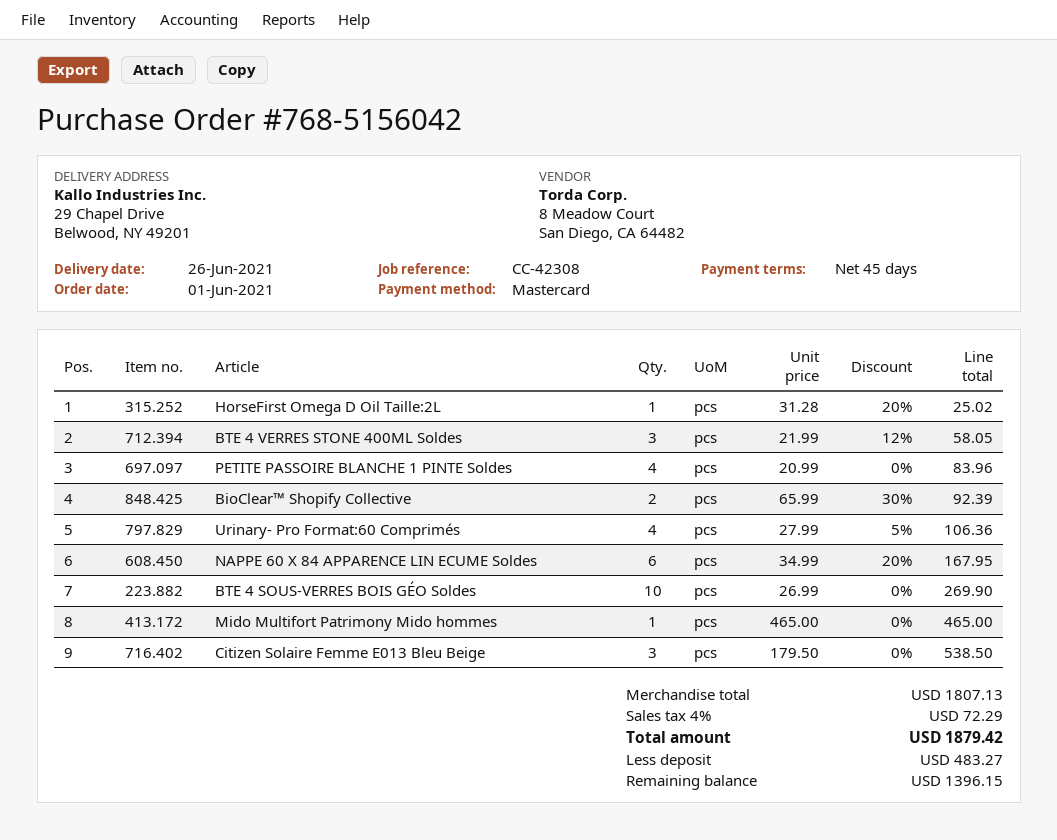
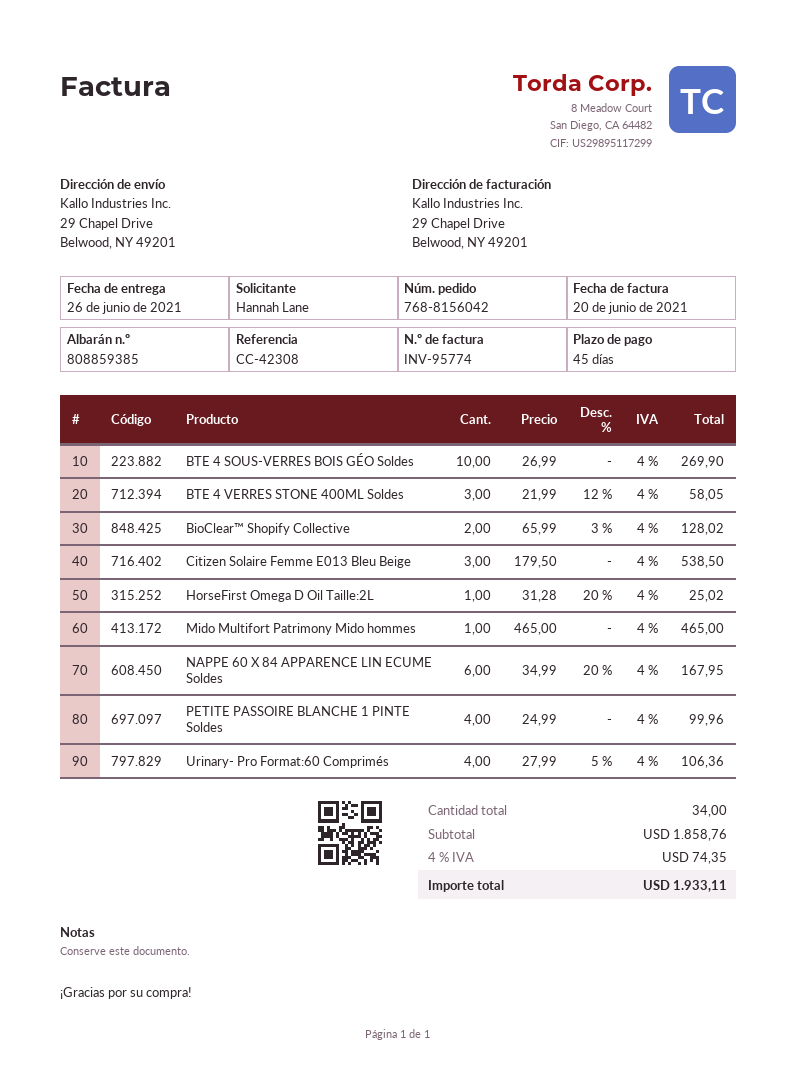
order number: 768-5156042 -> 768-8156042
PETITE PASSOIRE BLANCHE 1 PINTE Soldes: 4 x 20.99 = 83.96 -> 4 x 24.99 = 99.96
BioClear™ Shopify Collective: 2 x 65.99 - 30% = 92.39 -> 2 x 65.99 - 3% = 128.02
subtotal: 1807.13 -> 1858.76
tax: 4% = 72.29 -> 4% = 74.35
total: 1879.42 -> 1933.11

